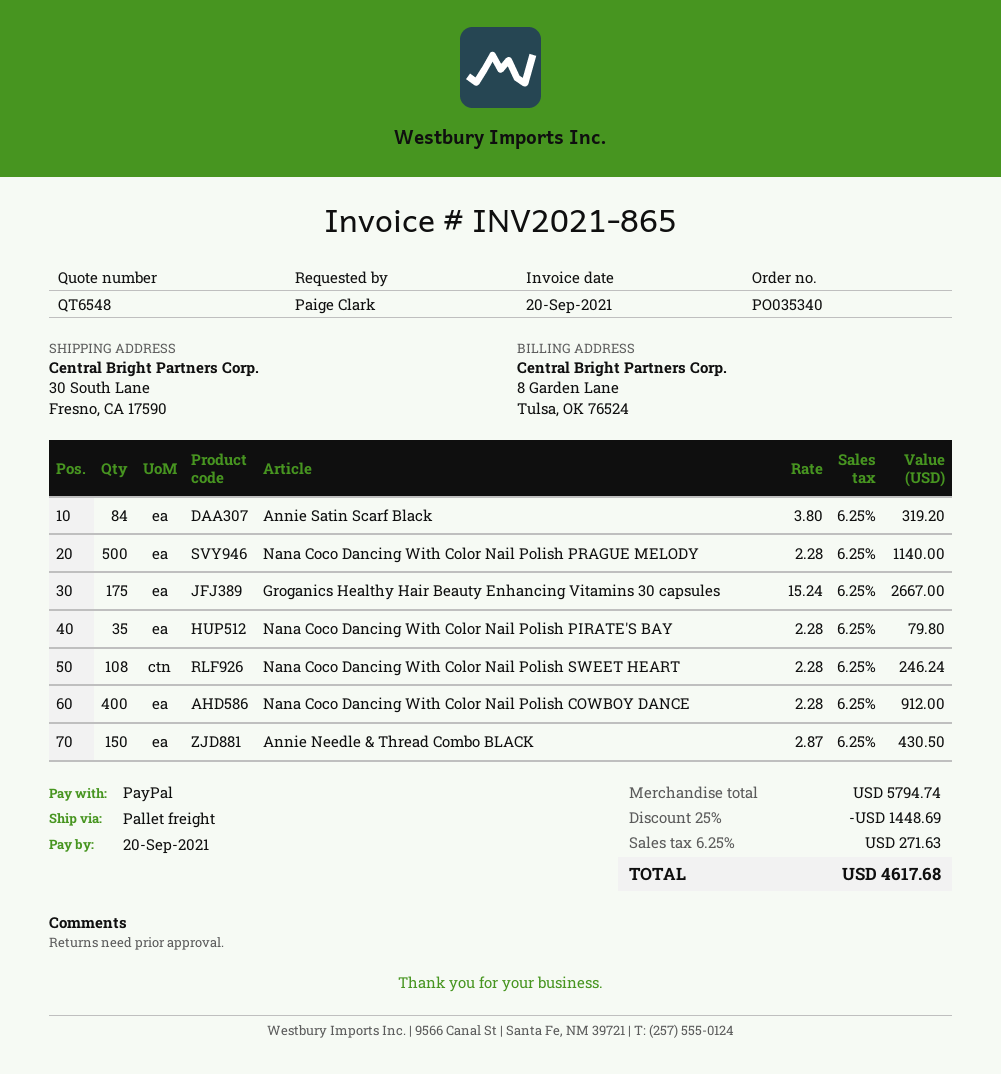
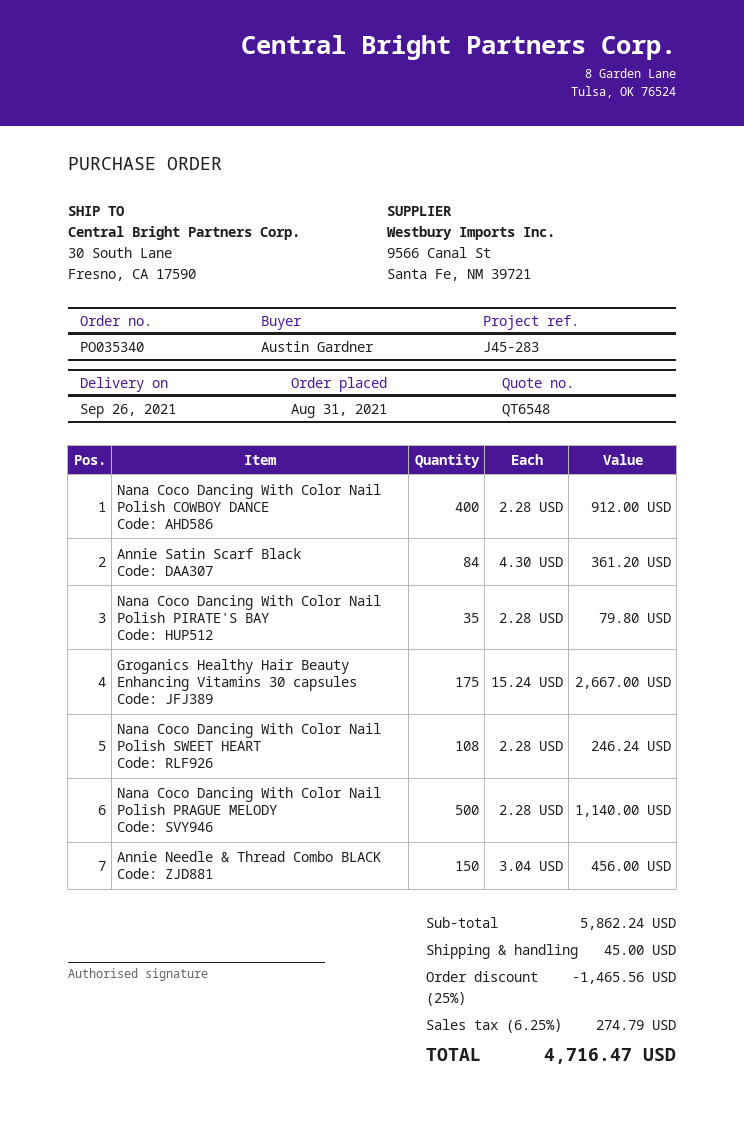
ordered by: Paige Clark -> Austin Gardner
Annie Satin Scarf Black: 84 x 3.80 = 319.20 -> 84 x 4.30 = 361.20
Annie Needle & Thread Combo BLACK: 150 x 2.87 = 430.50 -> 150 x 3.04 = 456.00
subtotal: 5794.74 -> 5862.24
discount: 25% = 1448.69 -> 25% = 1465.56
shipping: none -> 45.00
tax: 6.25% = 271.63 -> 6.25% = 274.79
total: 4617.68 -> 4716.47

